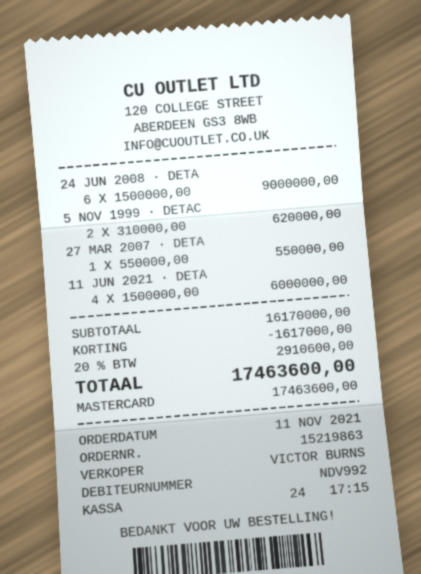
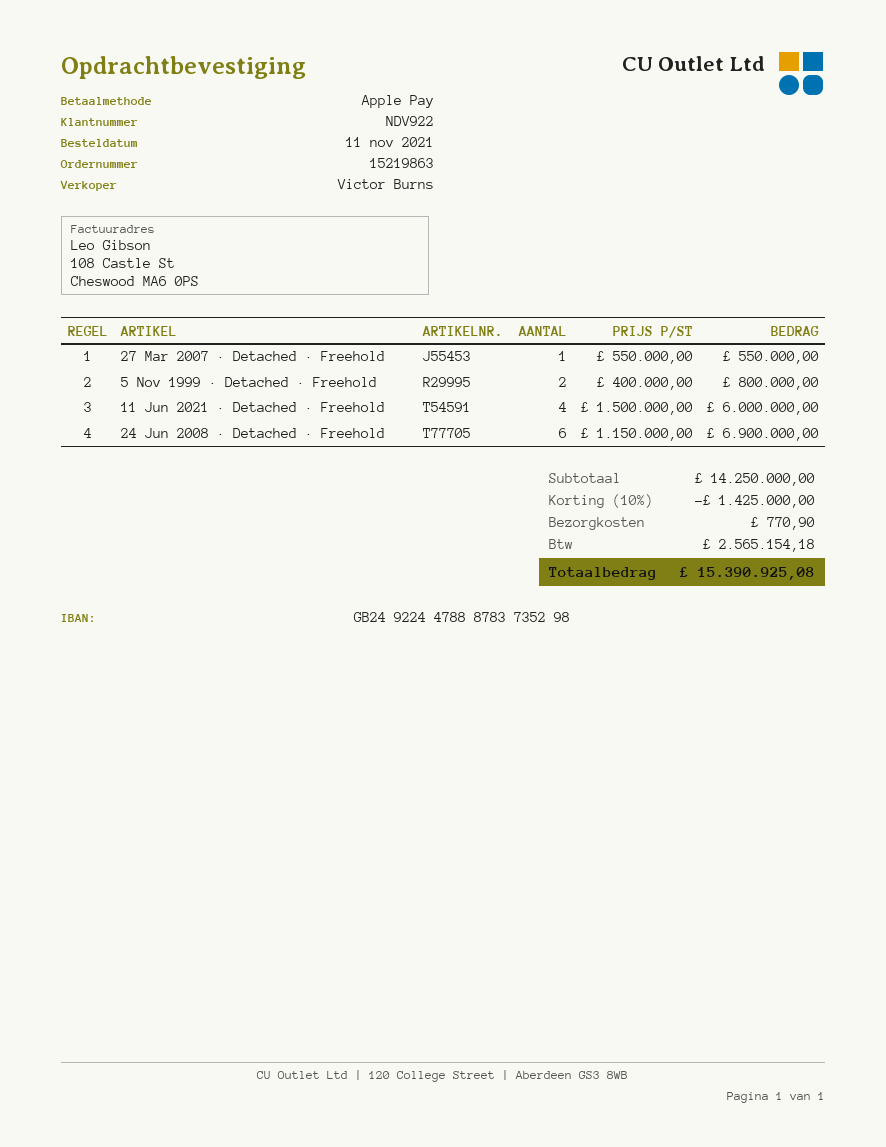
customer number: NDV992 -> NDV922
payment method: Mastercard -> Apple Pay
24 JUN 2008 · DETA: 6 x 1500000.00 = 9000000.00 -> 6 x 1150000.00 = 6900000.00
5 NOV 1999 · DETAC: 2 x 310000.00 = 620000.00 -> 2 x 400000.00 = 800000.00
subtotal: 16170000.00 -> 14250000.00
discount: 1617000.00 -> 1425000.00
shipping: none -> 770.90
tax: 2910600.00 -> 2565154.18
total: 17463600.00 -> 15390925.08

